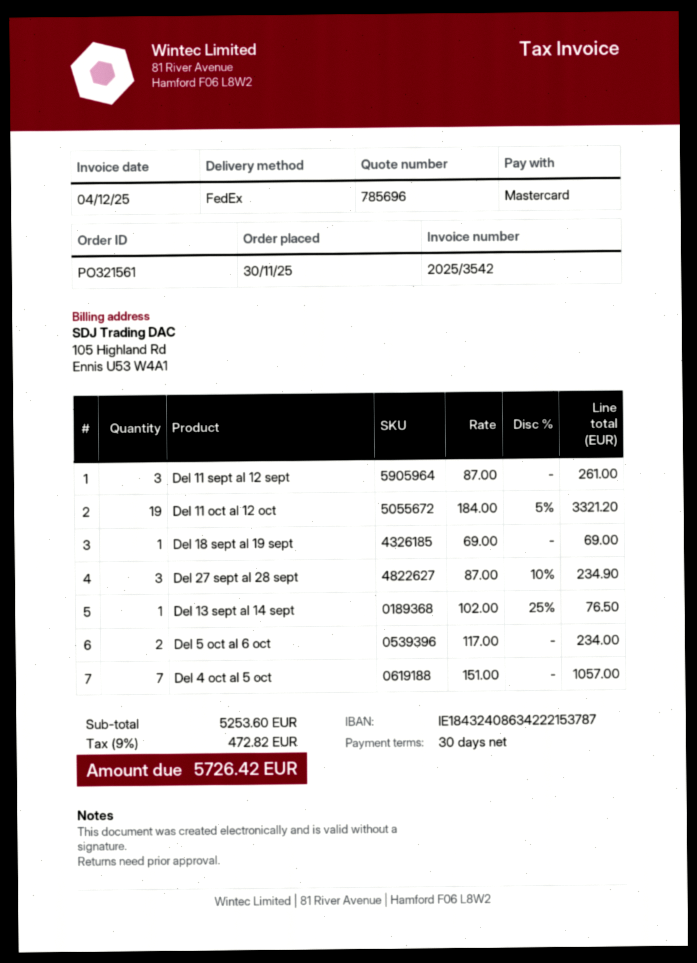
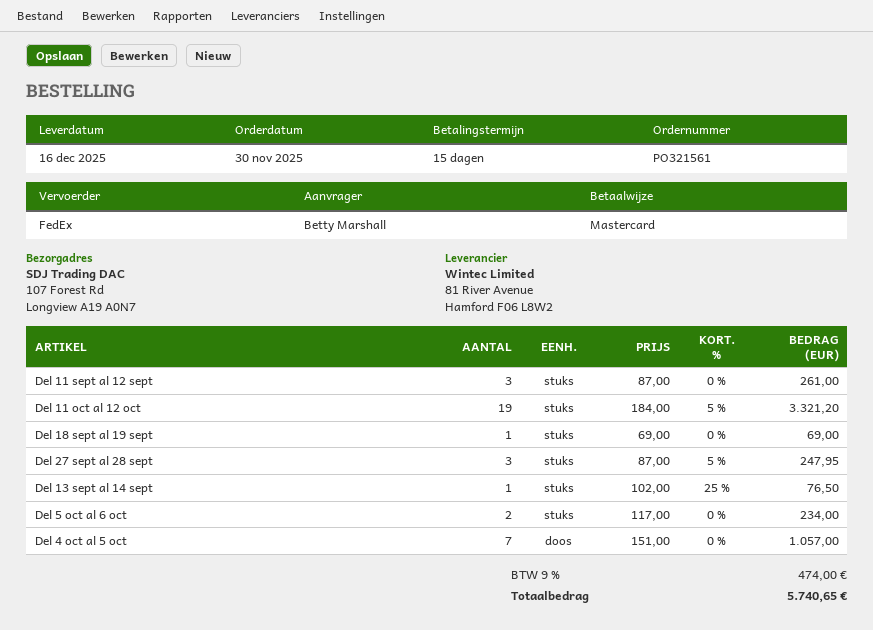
payment terms: 30 days -> 15 days
Del 27 sept al 28 sept: 3 x 87.00 - 10% = 234.90 -> 3 x 87.00 - 5% = 247.95
tax: 9% = 472.82 -> 9% = 474.00
total: 5726.42 -> 5740.65

